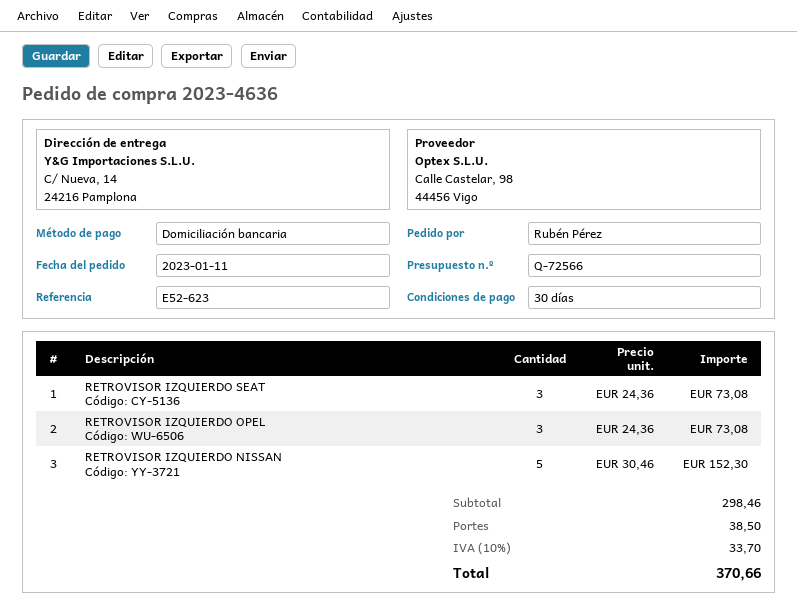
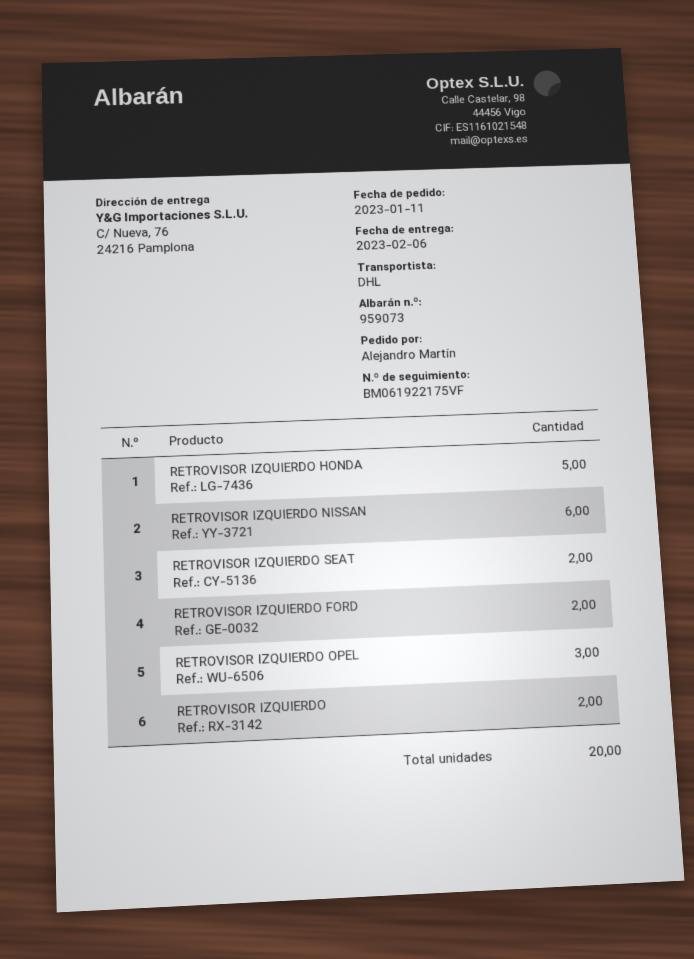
ordered by: Rubén Pérez -> Alejandro Martín
ship to: C/ Nueva, 14, 24216 Pamplona -> C/ Nueva, 76, 24216 Pamplona
RETROVISOR IZQUIERDO SEAT: 3 -> 2
RETROVISOR IZQUIERDO NISSAN: 5 -> 6
RETROVISOR IZQUIERDO HONDA: none -> 5
RETROVISOR IZQUIERDO FORD: none -> 2
RETROVISOR IZQUIERDO: none -> 2

